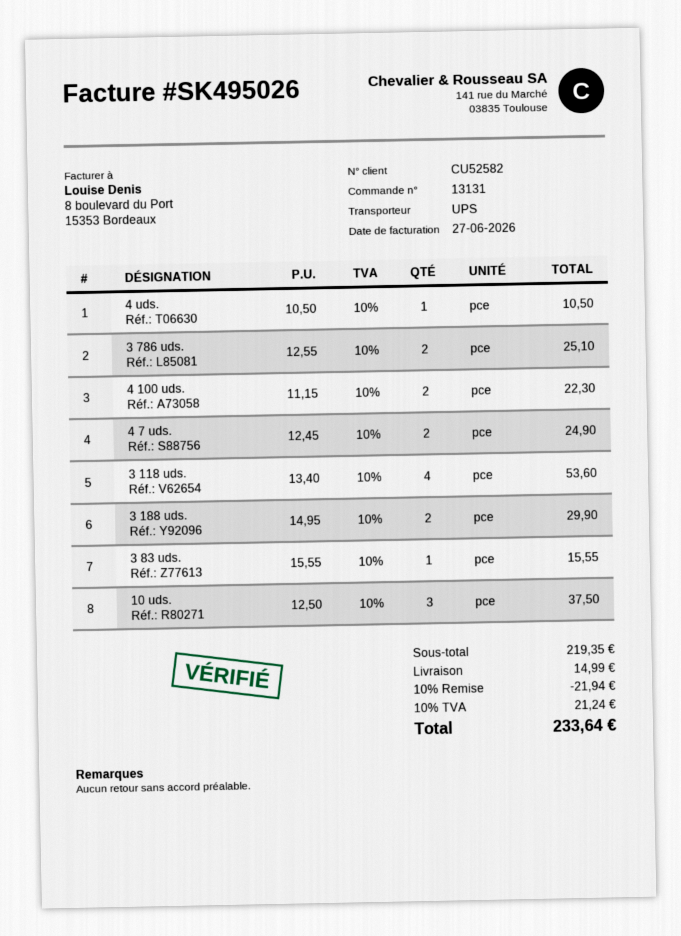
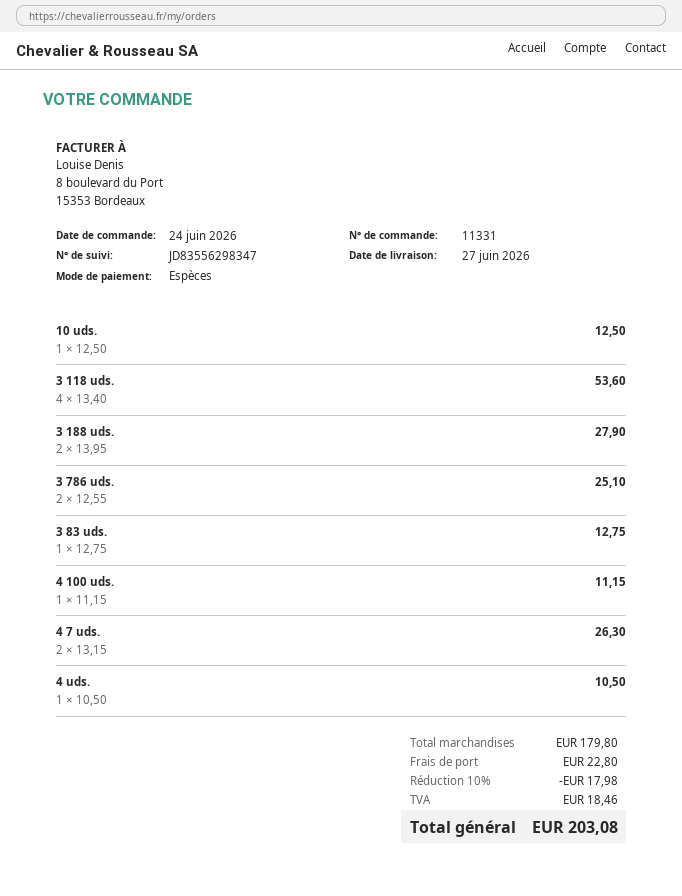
order number: 13131 -> 11331
4 100 uds.: 2 x 11.15 = 22.30 -> 1 x 11.15 = 11.15
4 7 uds.: 2 x 12.45 = 24.90 -> 2 x 13.15 = 26.30
3 188 uds.: 2 x 14.95 = 29.90 -> 2 x 13.95 = 27.90
3 83 uds.: 1 x 15.55 = 15.55 -> 1 x 12.75 = 12.75
10 uds.: 3 x 12.50 = 37.50 -> 1 x 12.50 = 12.50
subtotal: 219.35 -> 179.80
discount: 10% = 21.94 -> 10% = 17.98
shipping: 14.99 -> 22.80
tax: 21.24 -> 18.46
total: 233.64 -> 203.08

